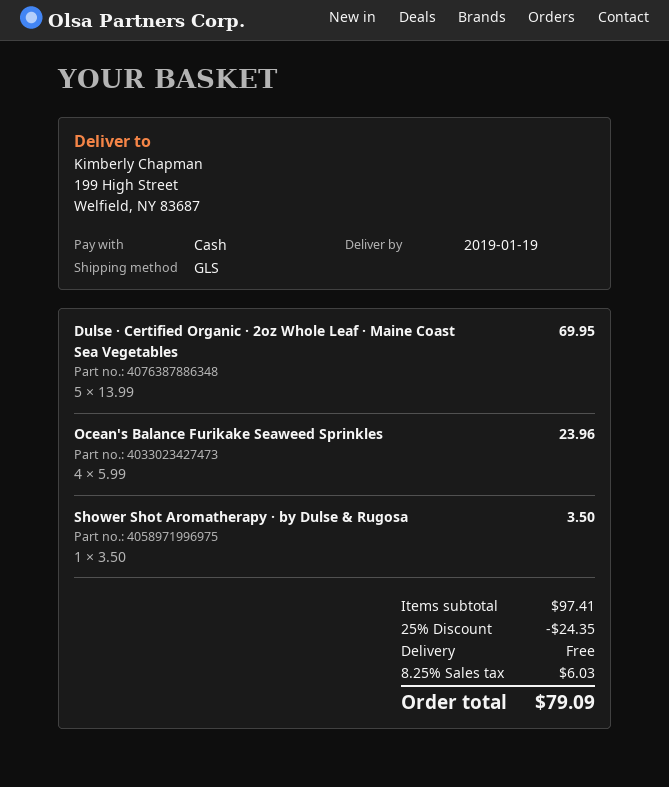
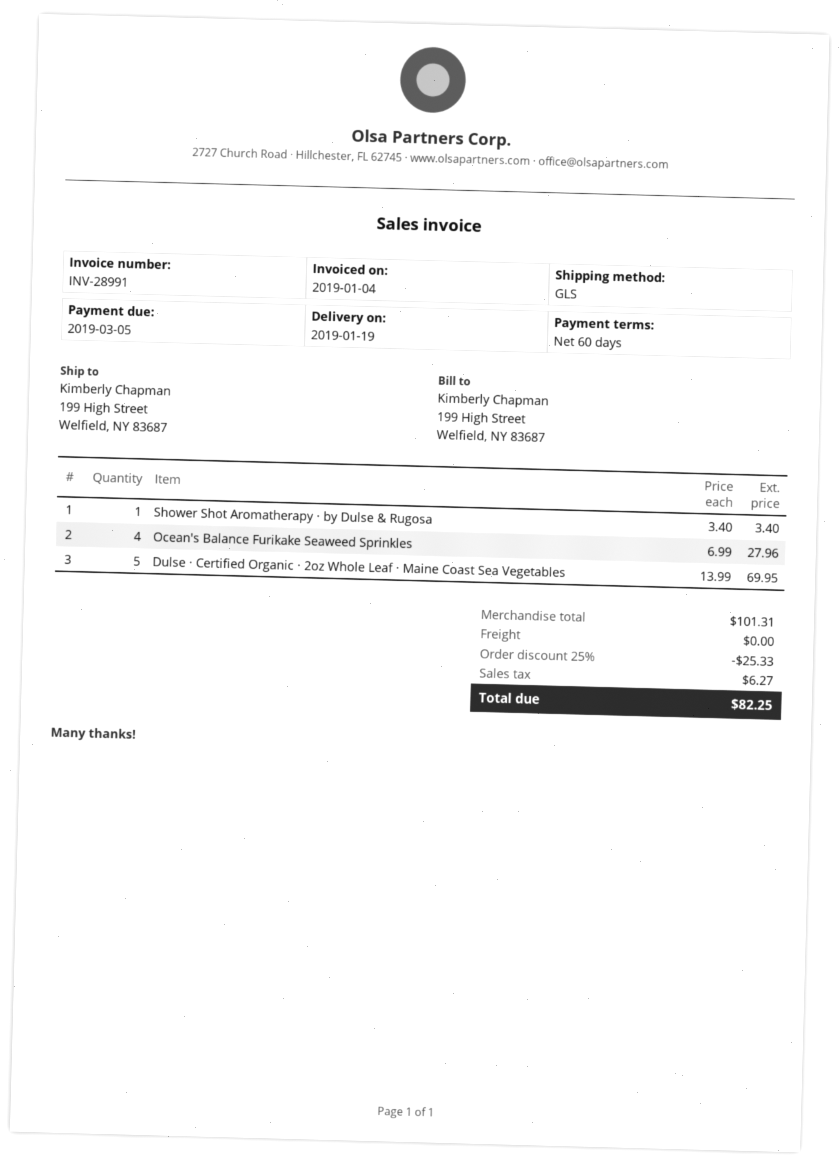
Ocean's Balance Furikake Seaweed Sprinkles: 4 x 5.99 = 23.96 -> 4 x 6.99 = 27.96
Shower Shot Aromatherapy · by Dulse & Rugosa: 1 x 3.50 = 3.50 -> 1 x 3.40 = 3.40
subtotal: 97.41 -> 101.31
discount: 25% = 24.35 -> 25% = 25.33
tax: 6.03 -> 6.27
total: 79.09 -> 82.25

